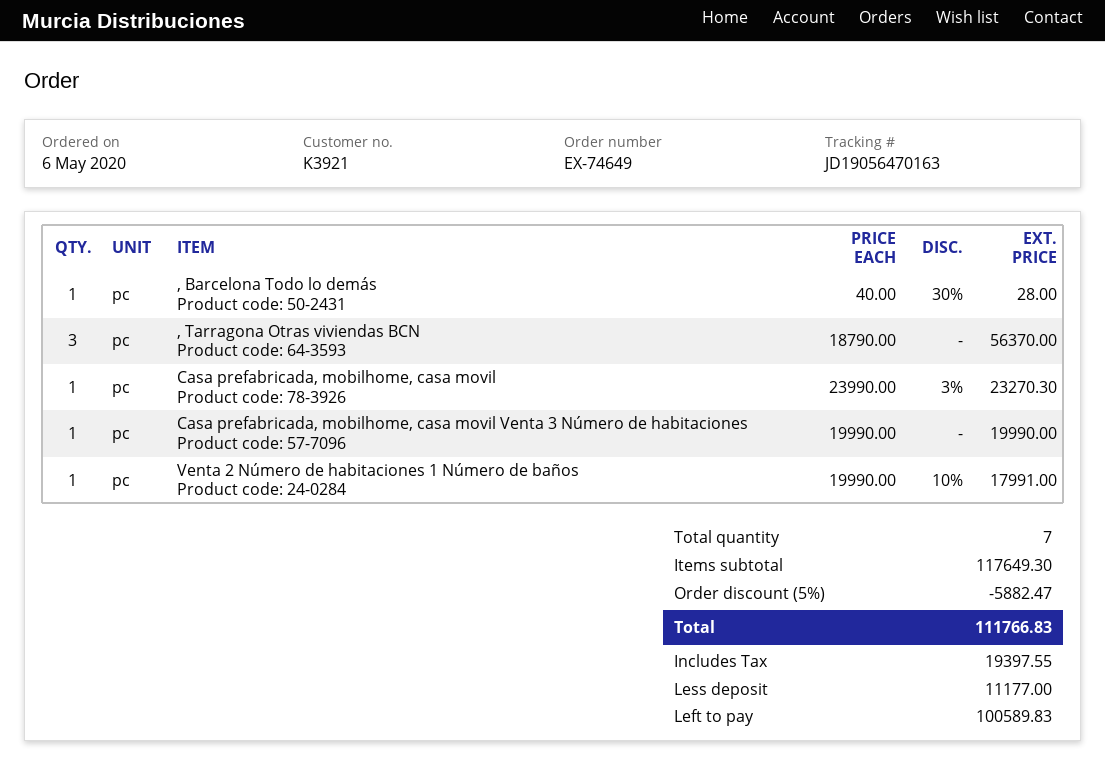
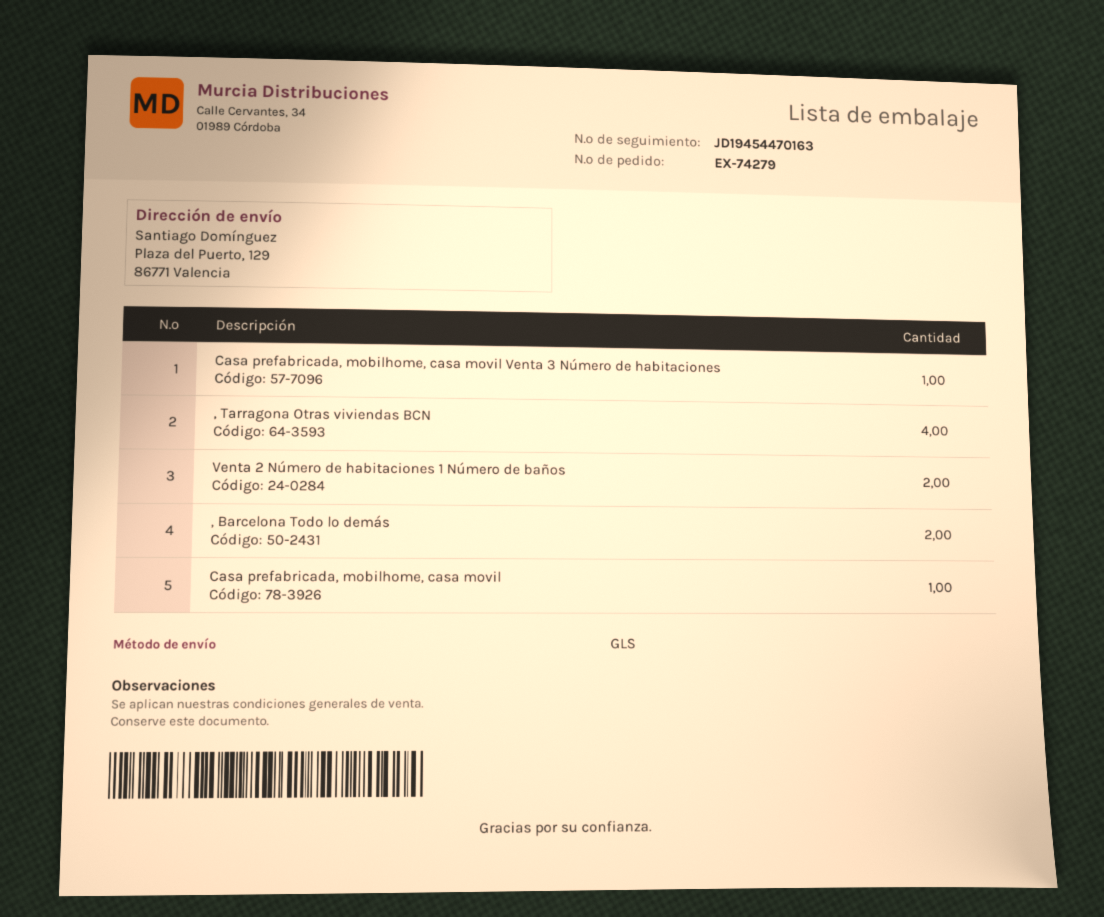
order number: EX-74649 -> EX-74279
tracking number: JD19056470163 -> JD19454470163
, Barcelona Todo lo demás: 1 -> 2
, Tarragona Otras viviendas BCN: 3 -> 4
Venta 2 Número de habitaciones 1 Número de baños: 1 -> 2

